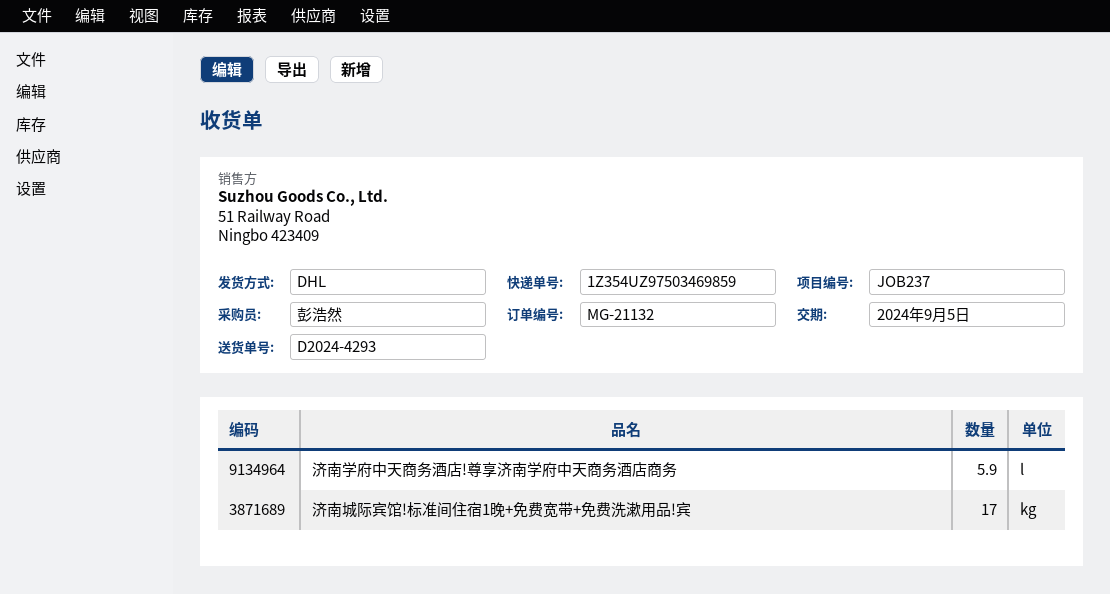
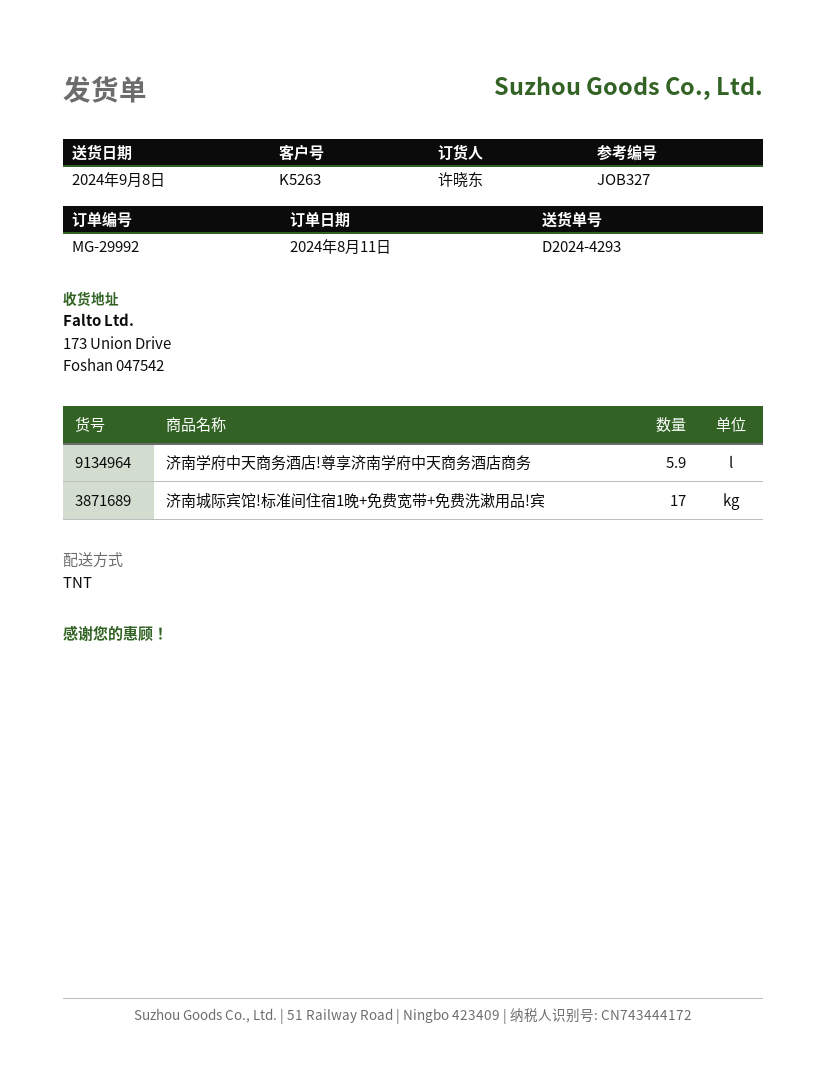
order number: MG-21132 -> MG-29992
delivery date: 2024-09-05 -> 2024-09-08
reference: JOB237 -> JOB327
ordered by: 彭浩然 -> 许晓东
shipping method: DHL -> TNT

